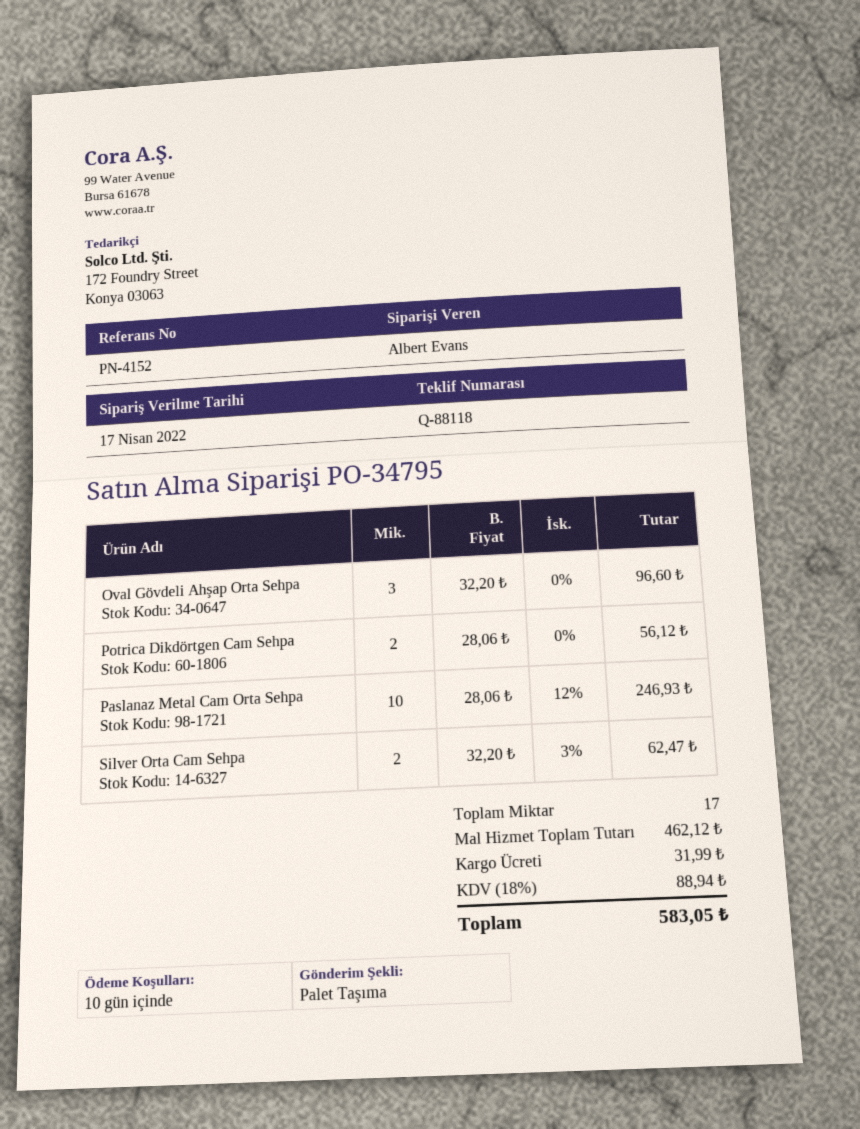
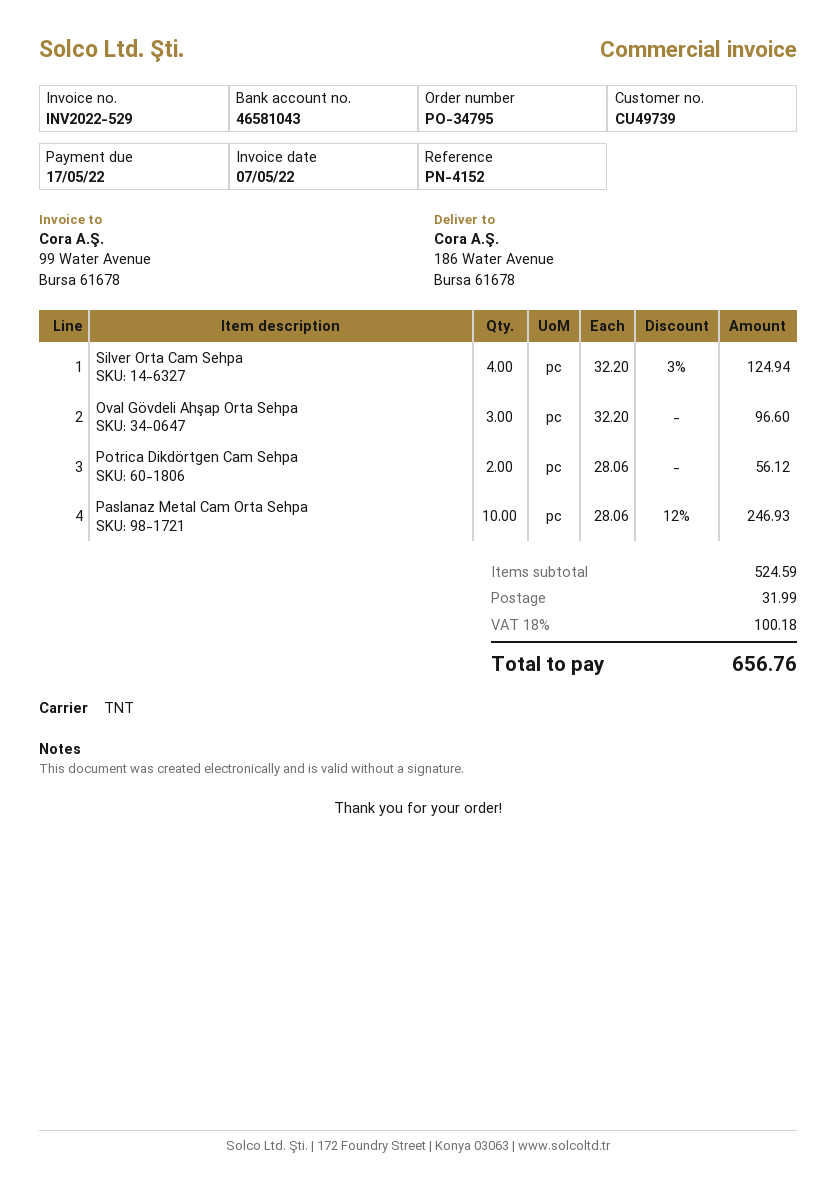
shipping method: pallet freight -> TNT
Silver Orta Cam Sehpa: 2 x 32.20 - 3% = 62.47 -> 4 x 32.20 - 3% = 124.94
subtotal: 462.12 -> 524.59
tax: 18% = 88.94 -> 18% = 100.18
total: 583.05 -> 656.76

